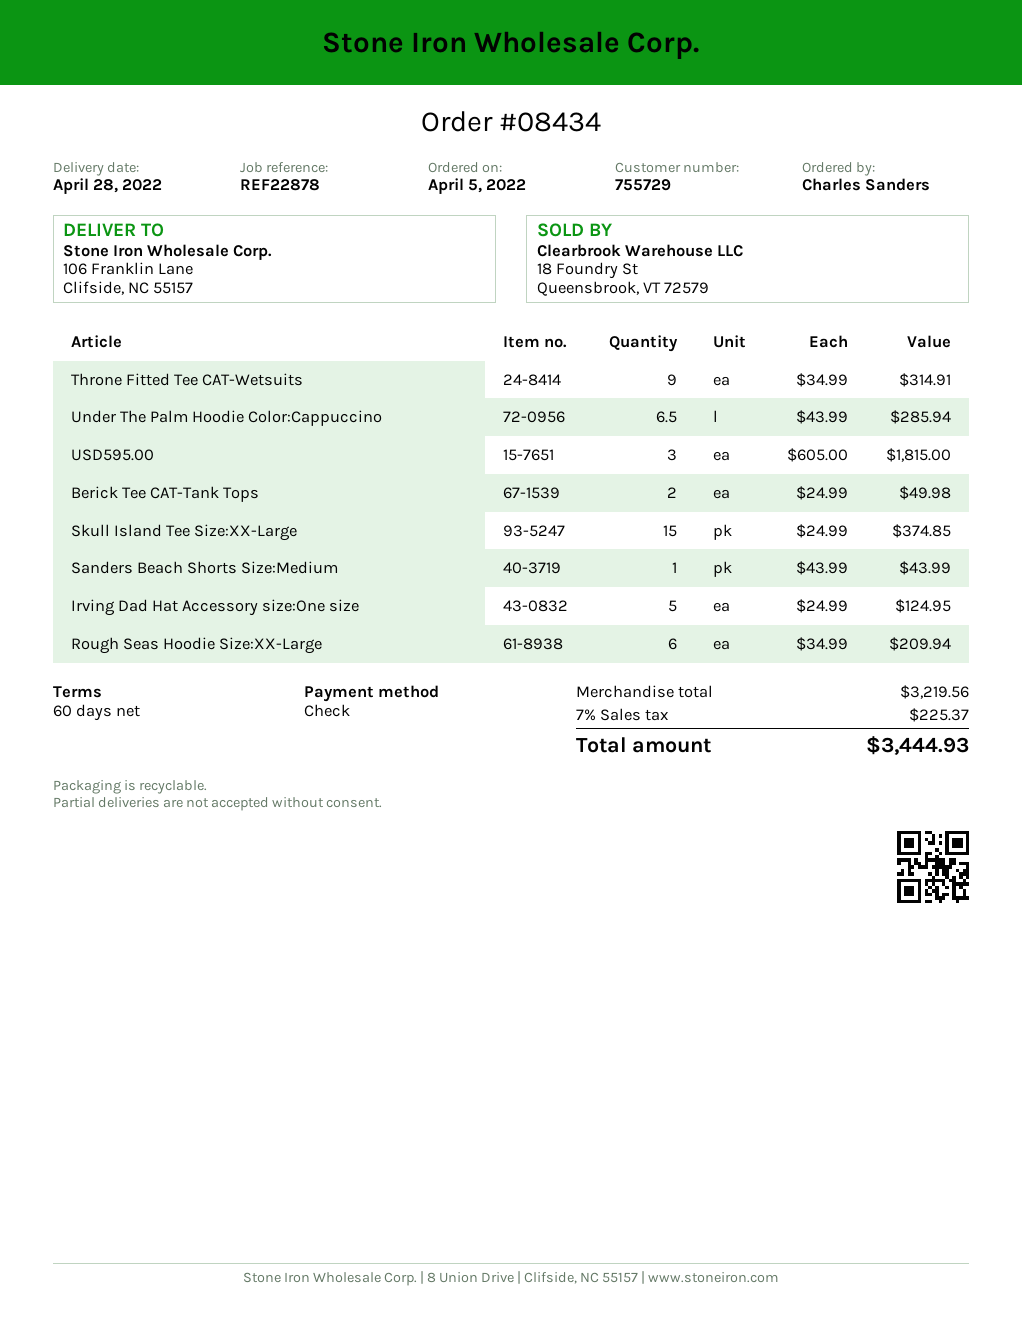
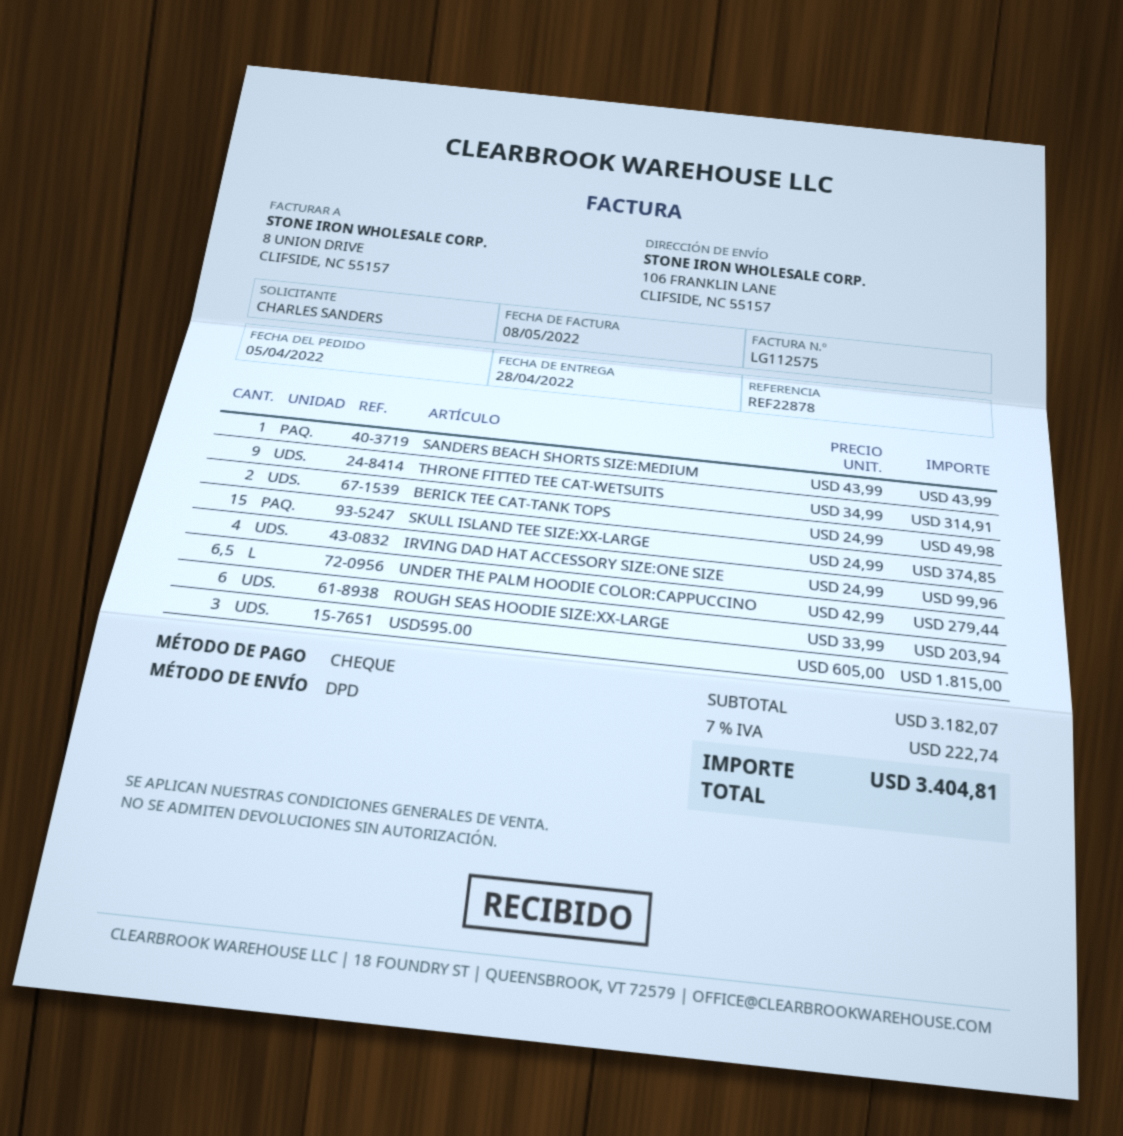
Under The Palm Hoodie Color:Cappuccino: 6.5 x 43.99 = 285.94 -> 6.5 x 42.99 = 279.44
Irving Dad Hat Accessory size:One size: 5 x 24.99 = 124.95 -> 4 x 24.99 = 99.96
Rough Seas Hoodie Size:XX-Large: 6 x 34.99 = 209.94 -> 6 x 33.99 = 203.94
subtotal: 3219.56 -> 3182.07
tax: 7% = 225.37 -> 7% = 222.74
total: 3444.93 -> 3404.81

